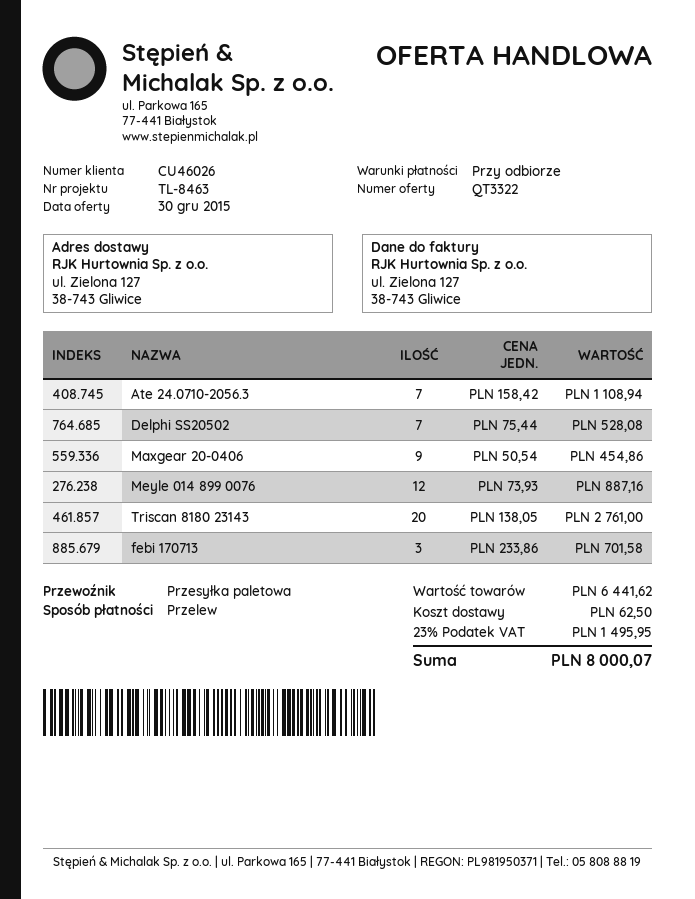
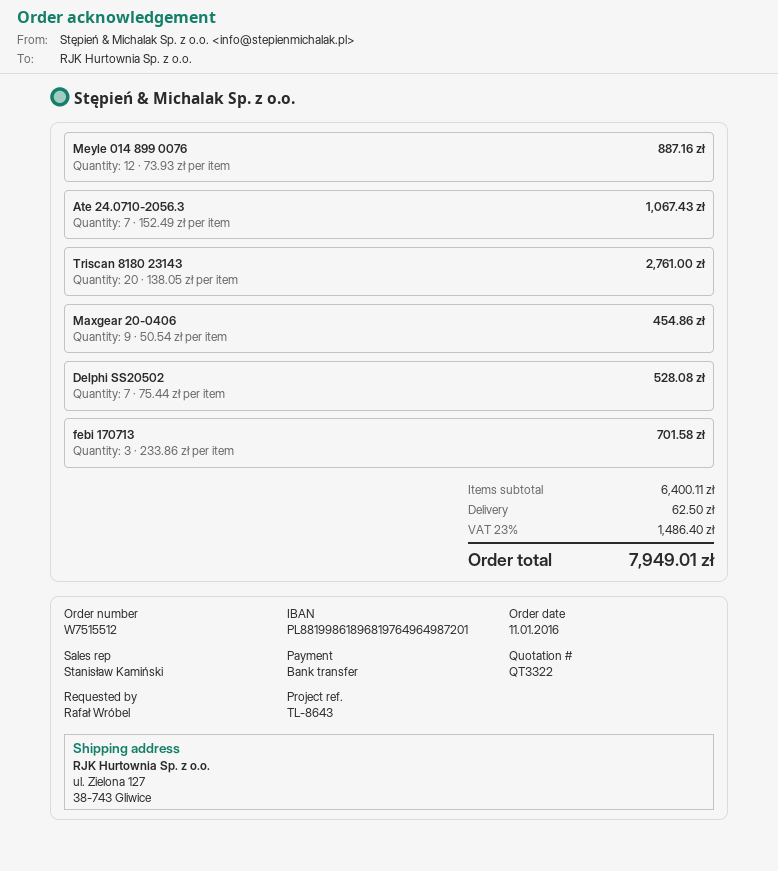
reference: TL-8463 -> TL-8643
Ate 24.0710-2056.3: 7 x 158.42 = 1108.94 -> 7 x 152.49 = 1067.43
subtotal: 6441.62 -> 6400.11
tax: 23% = 1495.95 -> 23% = 1486.40
total: 8000.07 -> 7949.01

